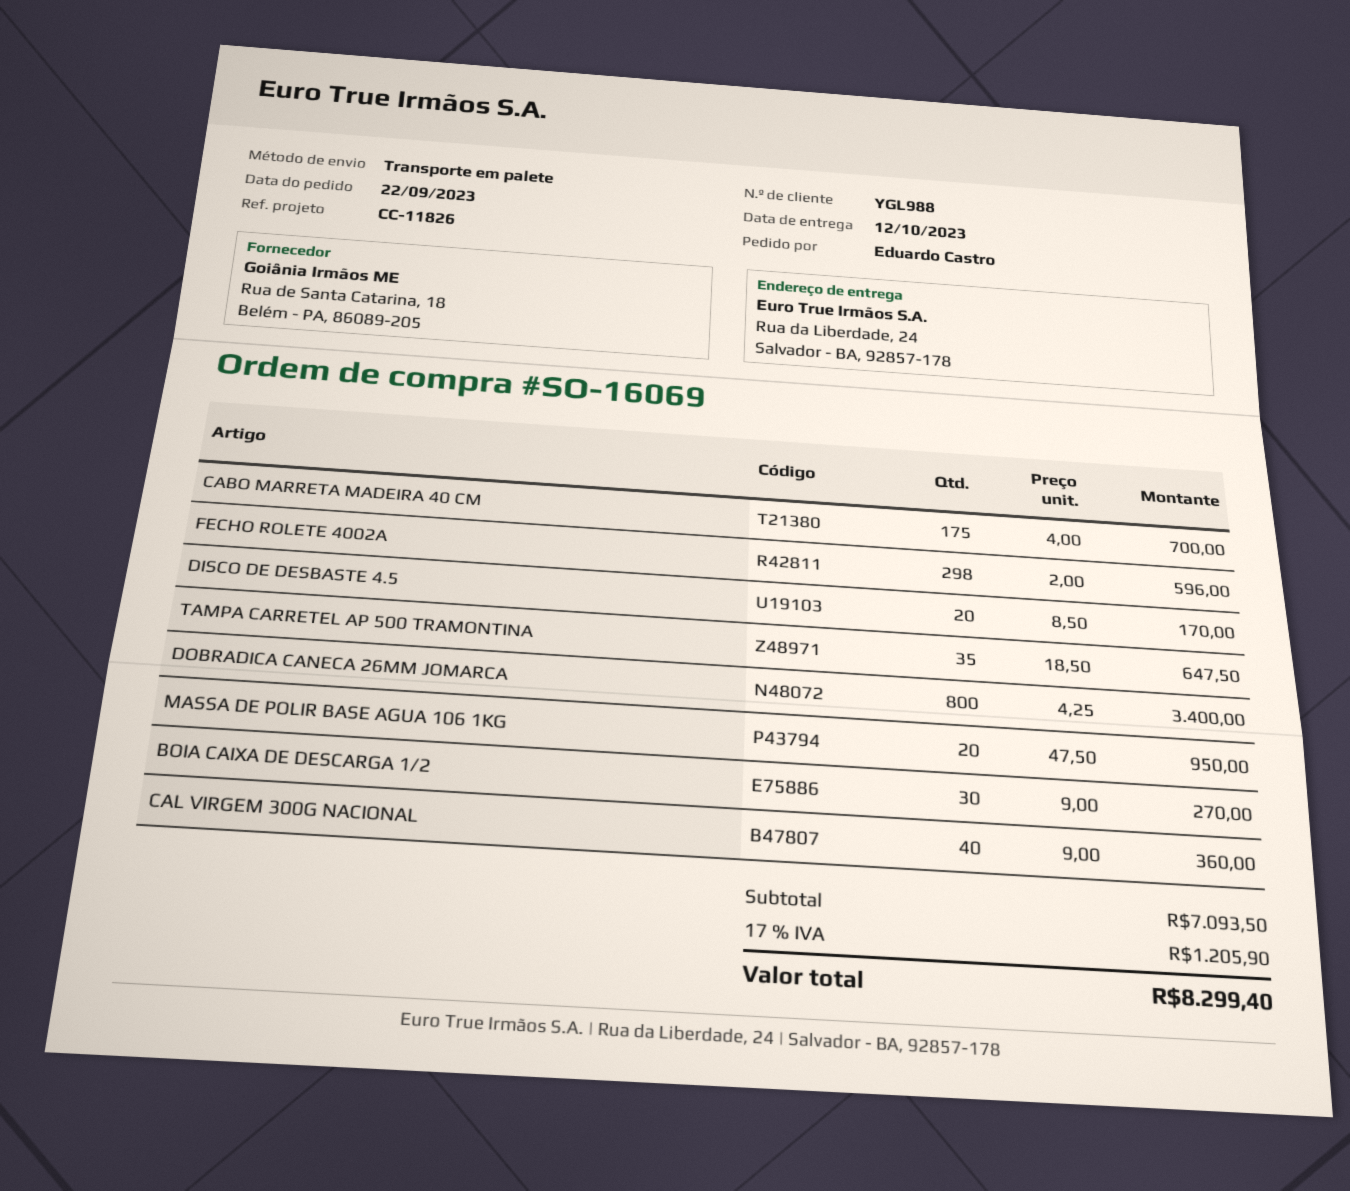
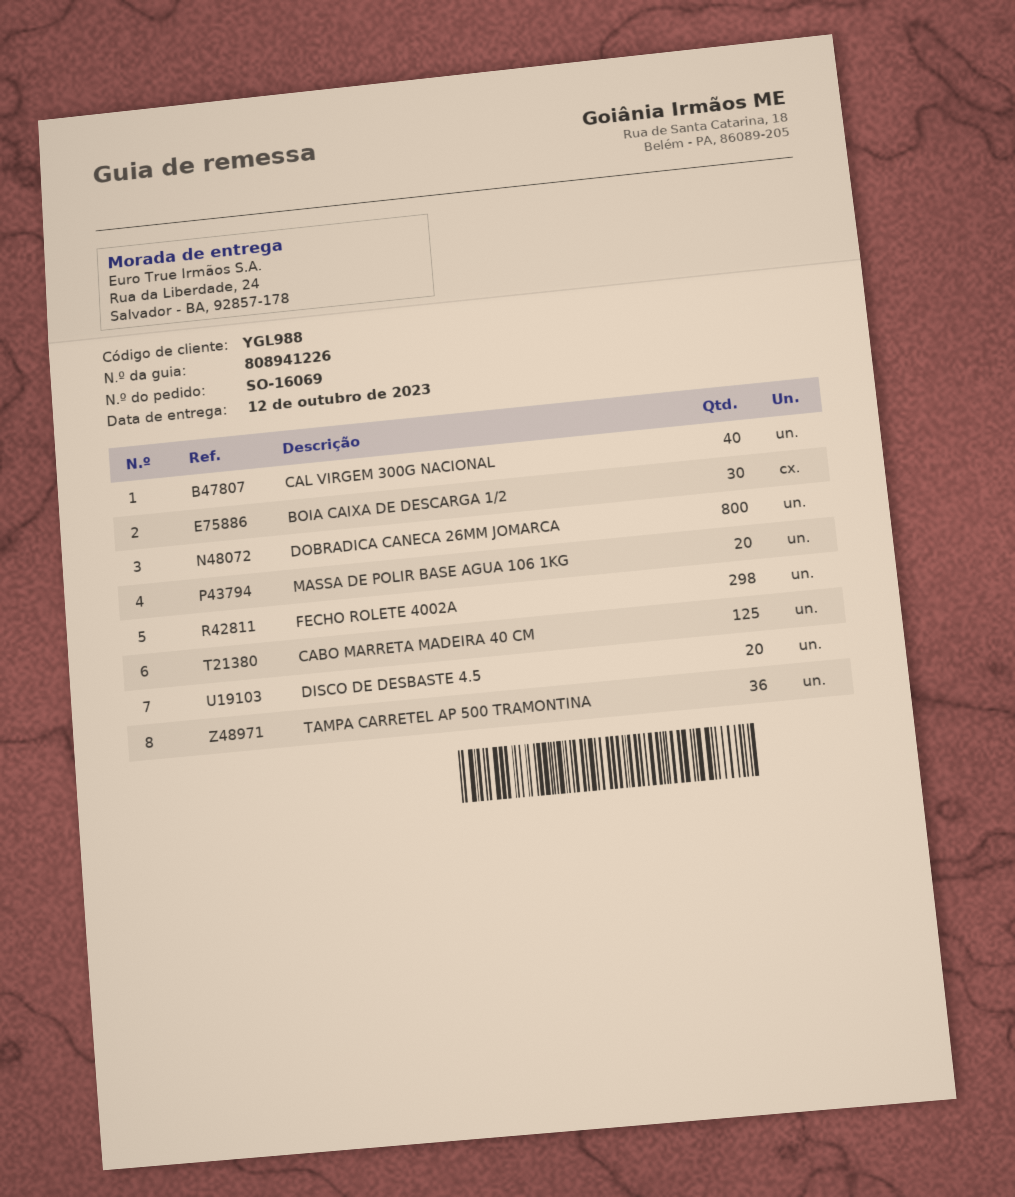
CABO MARRETA MADEIRA 40 CM: 175 -> 125
TAMPA CARRETEL AP 500 TRAMONTINA: 35 -> 36

